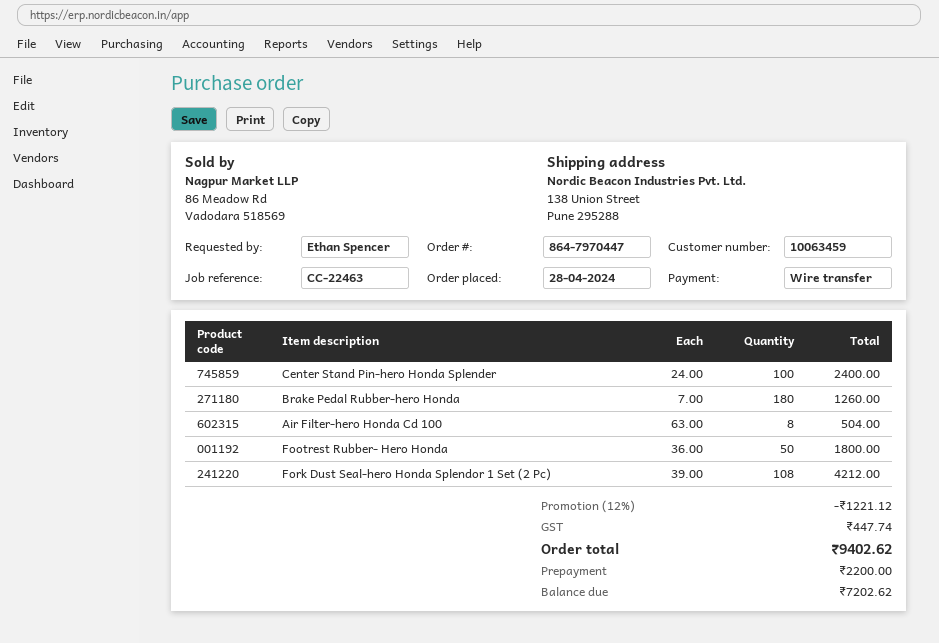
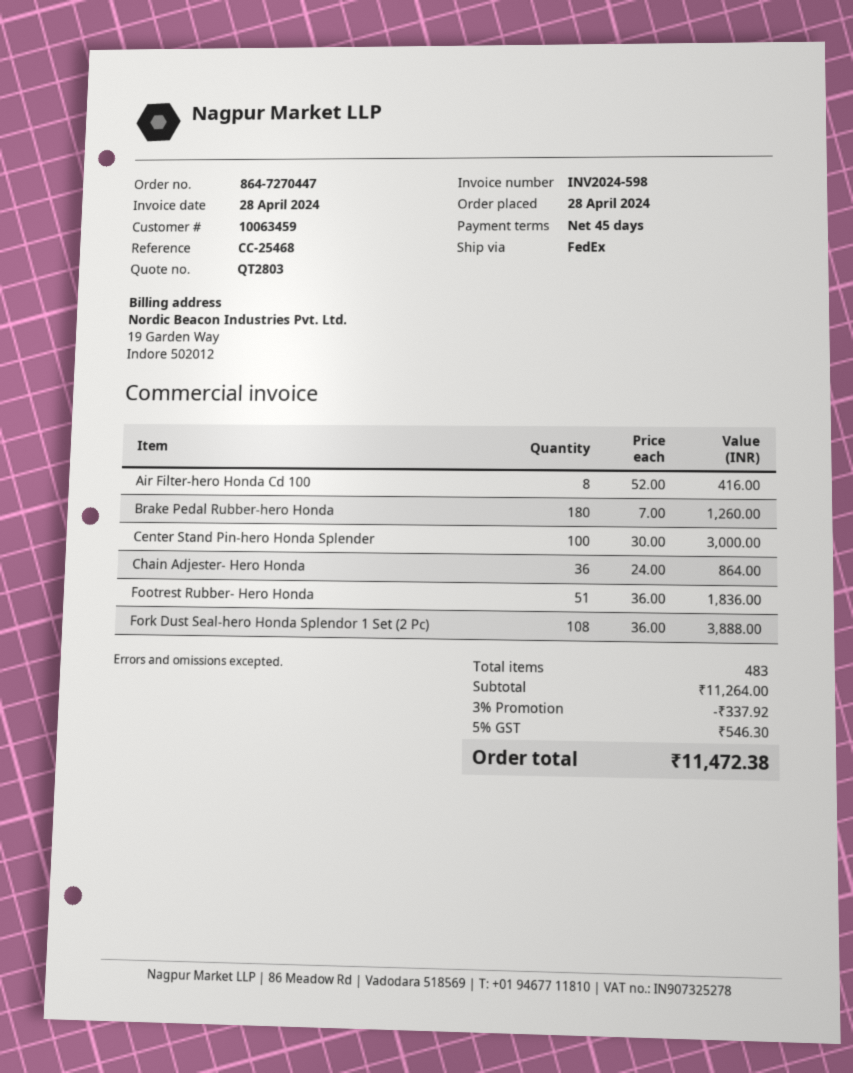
order number: 864-7970447 -> 864-7270447
reference: CC-22463 -> CC-25468
Center Stand Pin-hero Honda Splender: 100 x 24.00 = 2400.00 -> 100 x 30.00 = 3000.00
Air Filter-hero Honda Cd 100: 8 x 63.00 = 504.00 -> 8 x 52.00 = 416.00
Footrest Rubber- Hero Honda: 50 x 36.00 = 1800.00 -> 51 x 36.00 = 1836.00
Fork Dust Seal-hero Honda Splendor 1 Set (2 Pc): 108 x 39.00 = 4212.00 -> 108 x 36.00 = 3888.00
Chain Adjester- Hero Honda: none -> 36 x 24.00 = 864.00
discount: 12% = 1221.12 -> 3% = 337.92
tax: 447.74 -> 546.30
total: 9402.62 -> 11472.38

